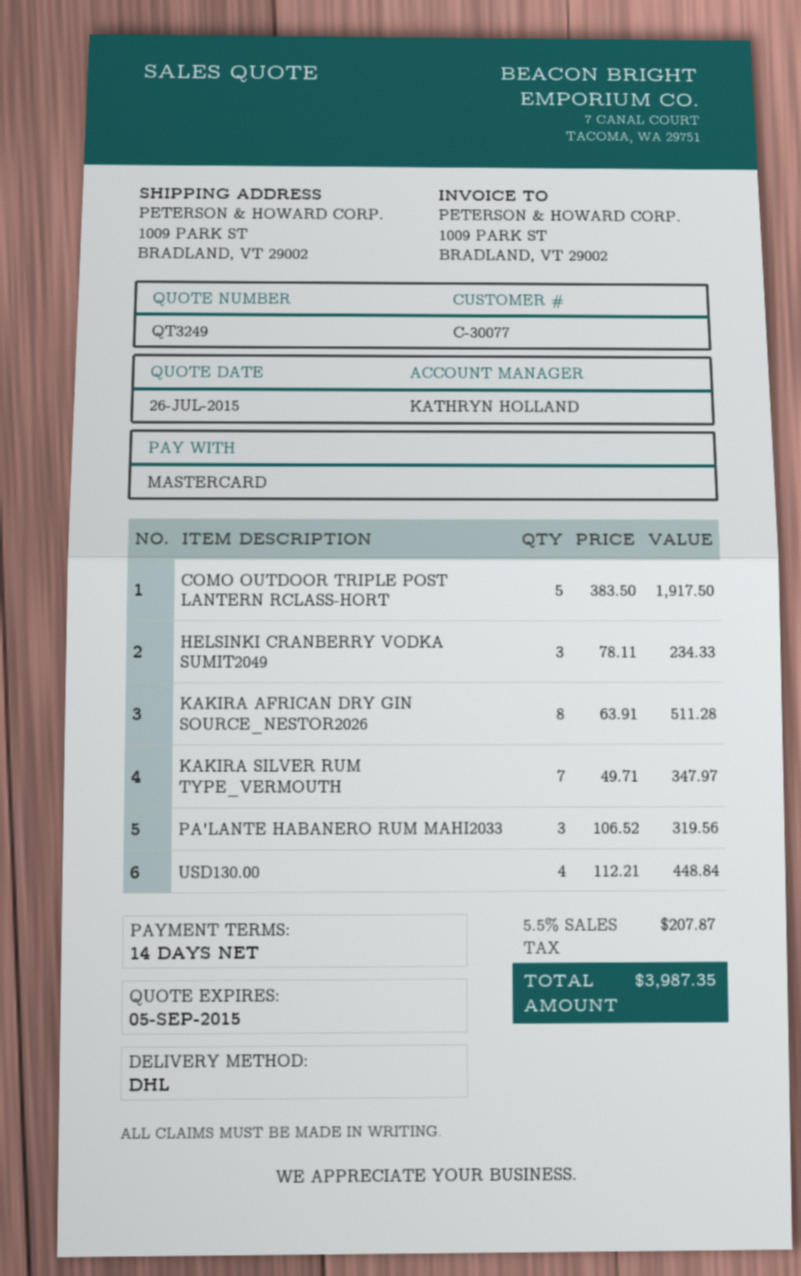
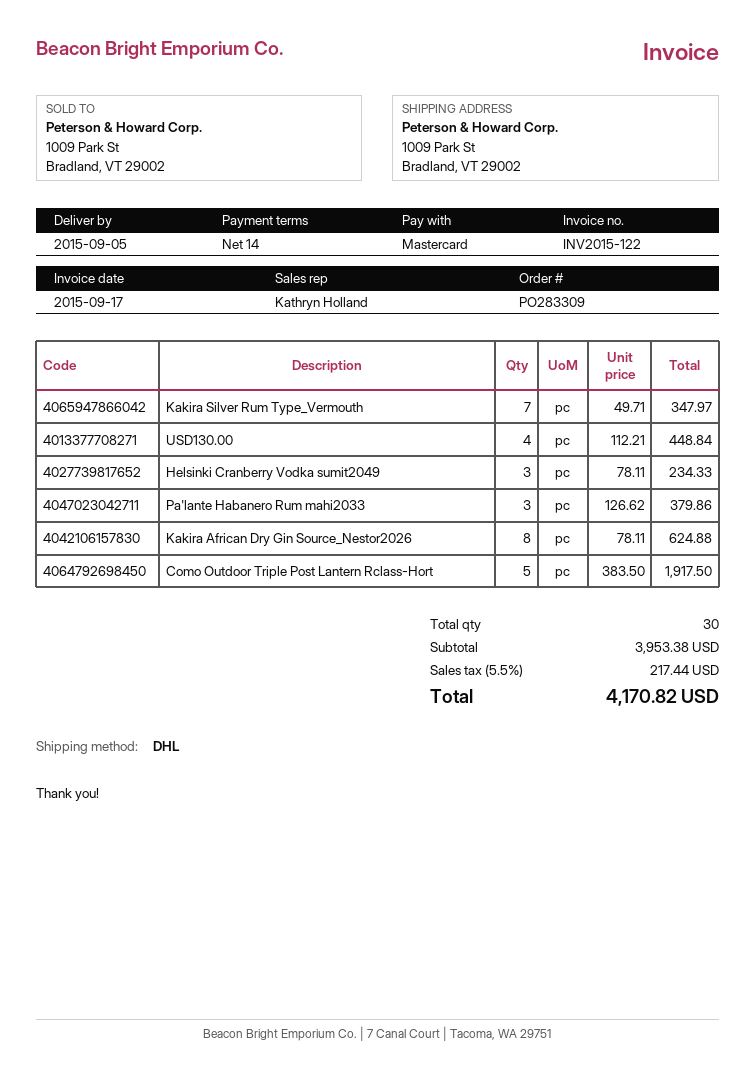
KAKIRA AFRICAN DRY GIN SOURCE_NESTOR2026: 8 x 63.91 = 511.28 -> 8 x 78.11 = 624.88
PA'LANTE HABANERO RUM MAHI2033: 3 x 106.52 = 319.56 -> 3 x 126.62 = 379.86
tax: 5.5% = 207.87 -> 5.5% = 217.44
total: 3987.35 -> 4170.82

